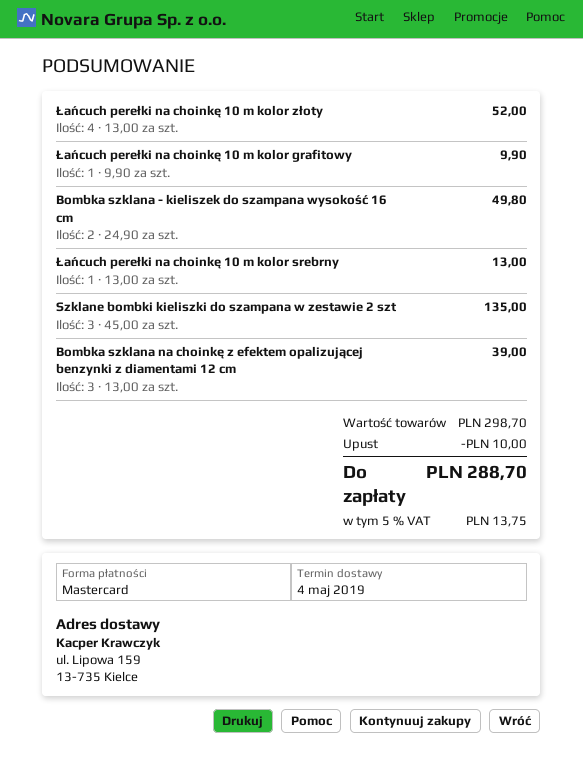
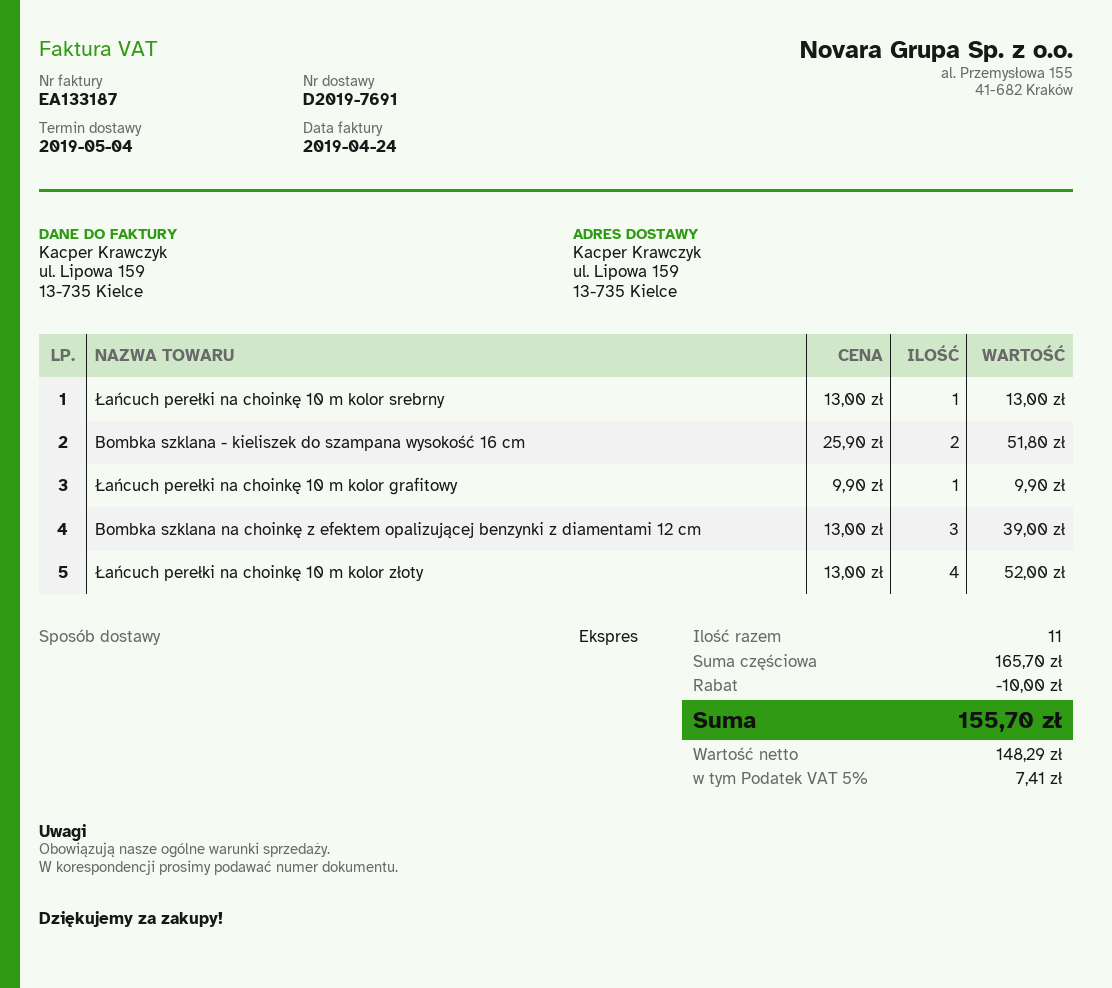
Bombka szklana - kieliszek do szampana wysokość 16 cm: 2 x 24.90 = 49.80 -> 2 x 25.90 = 51.80
Szklane bombki kieliszki do szampana w zestawie 2 szt: 3 x 45.00 = 135.00 -> none
subtotal: 298.70 -> 165.70
tax: 5% = 13.75 -> 5% = 7.41
total: 288.70 -> 155.70

